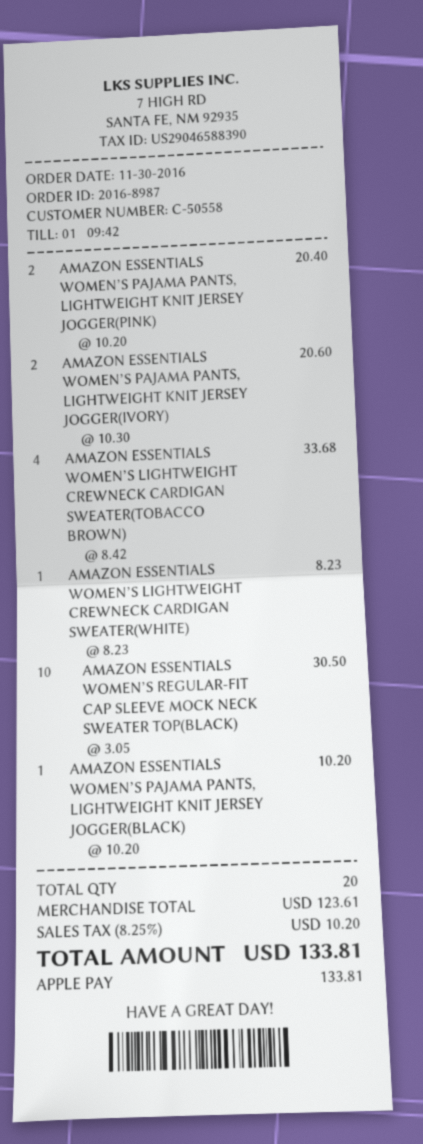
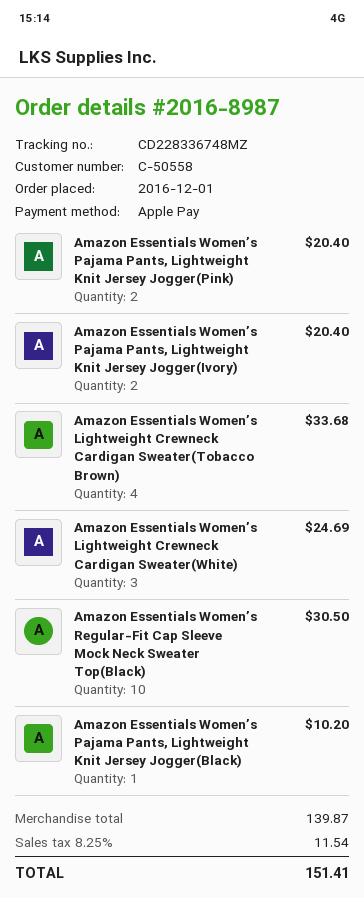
order date: 2016-11-30 -> 2016-12-01
AMAZON ESSENTIALS WOMEN’S PAJAMA PANTS, LIGHTWEIGHT KNIT JERSEY JOGGER(IVORY): 2 for 20.60 -> 2 for 20.40
AMAZON ESSENTIALS WOMEN’S LIGHTWEIGHT CREWNECK CARDIGAN SWEATER(WHITE): 1 for 8.23 -> 3 for 24.69
subtotal: 123.61 -> 139.87
tax: 8.25% = 10.20 -> 8.25% = 11.54
total: 133.81 -> 151.41

